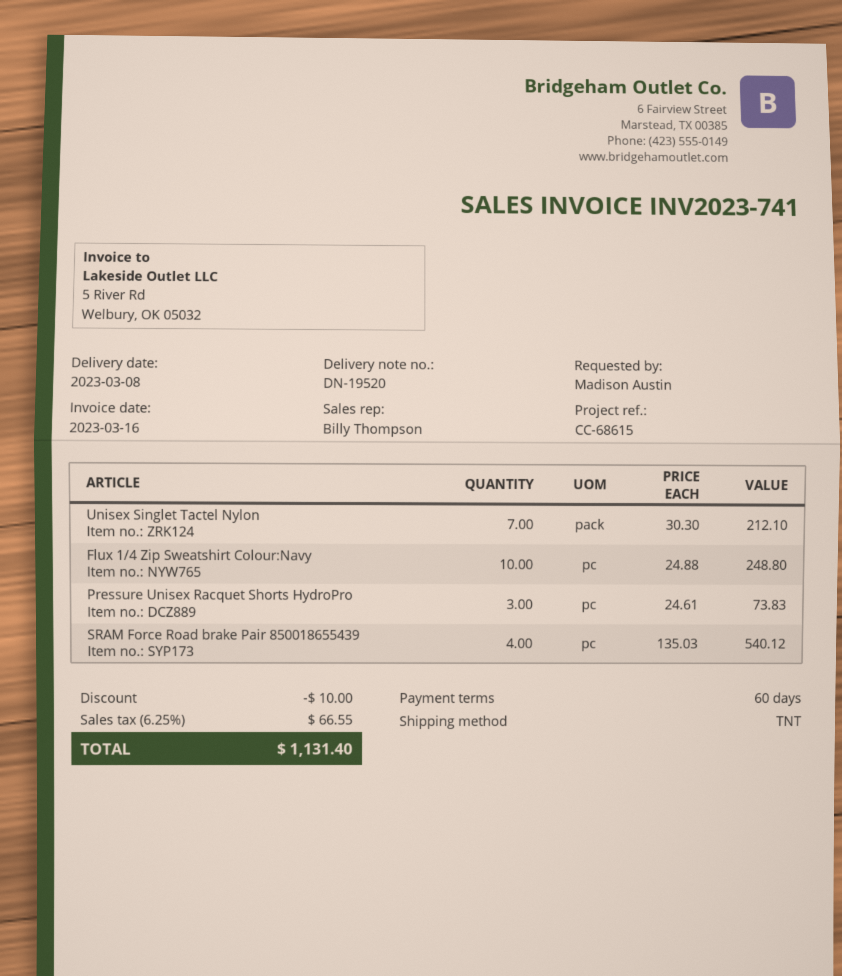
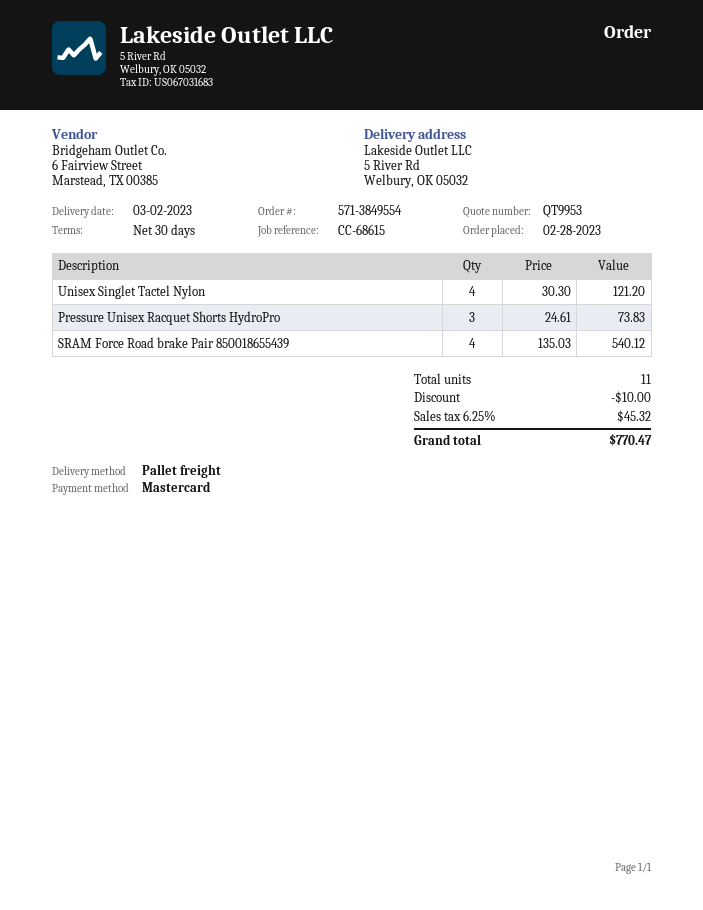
delivery date: 2023-03-08 -> 2023-03-02
payment terms: 60 days -> 30 days
shipping method: TNT -> pallet freight
Unisex Singlet Tactel Nylon: 7 x 30.30 = 212.10 -> 4 x 30.30 = 121.20
Flux 1/4 Zip Sweatshirt Colour:Navy: 10 x 24.88 = 248.80 -> none
tax: 6.25% = 66.55 -> 6.25% = 45.32
total: 1131.40 -> 770.47

